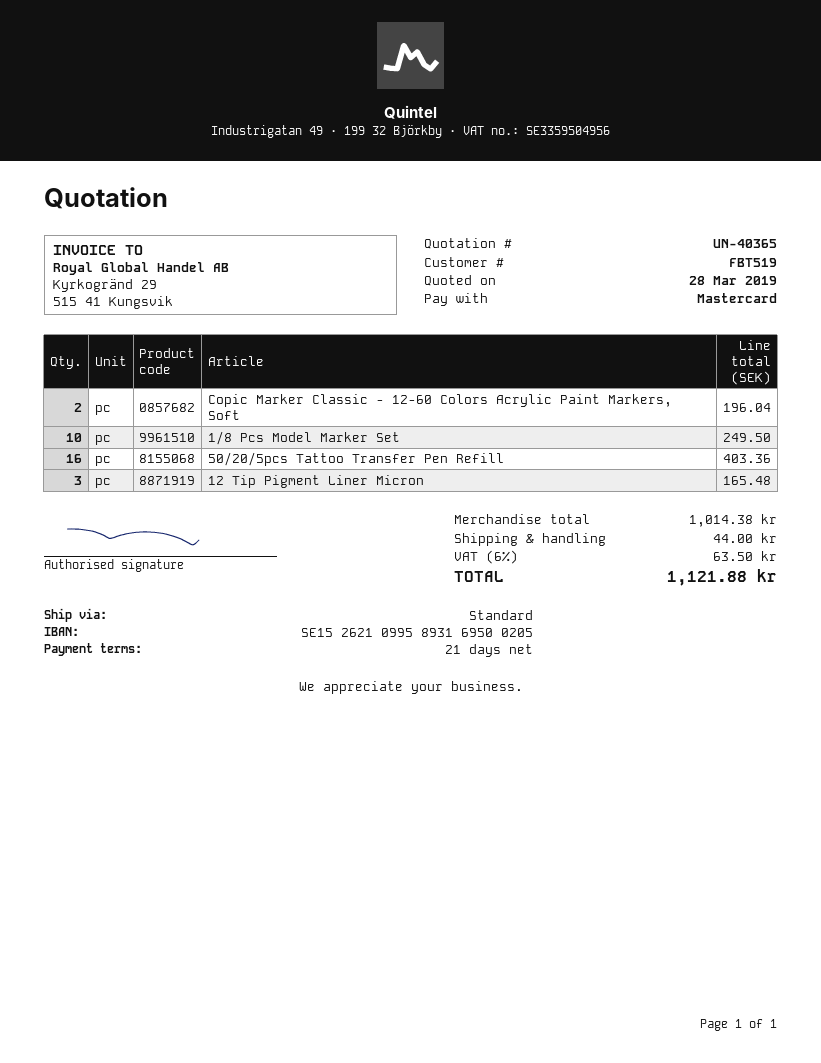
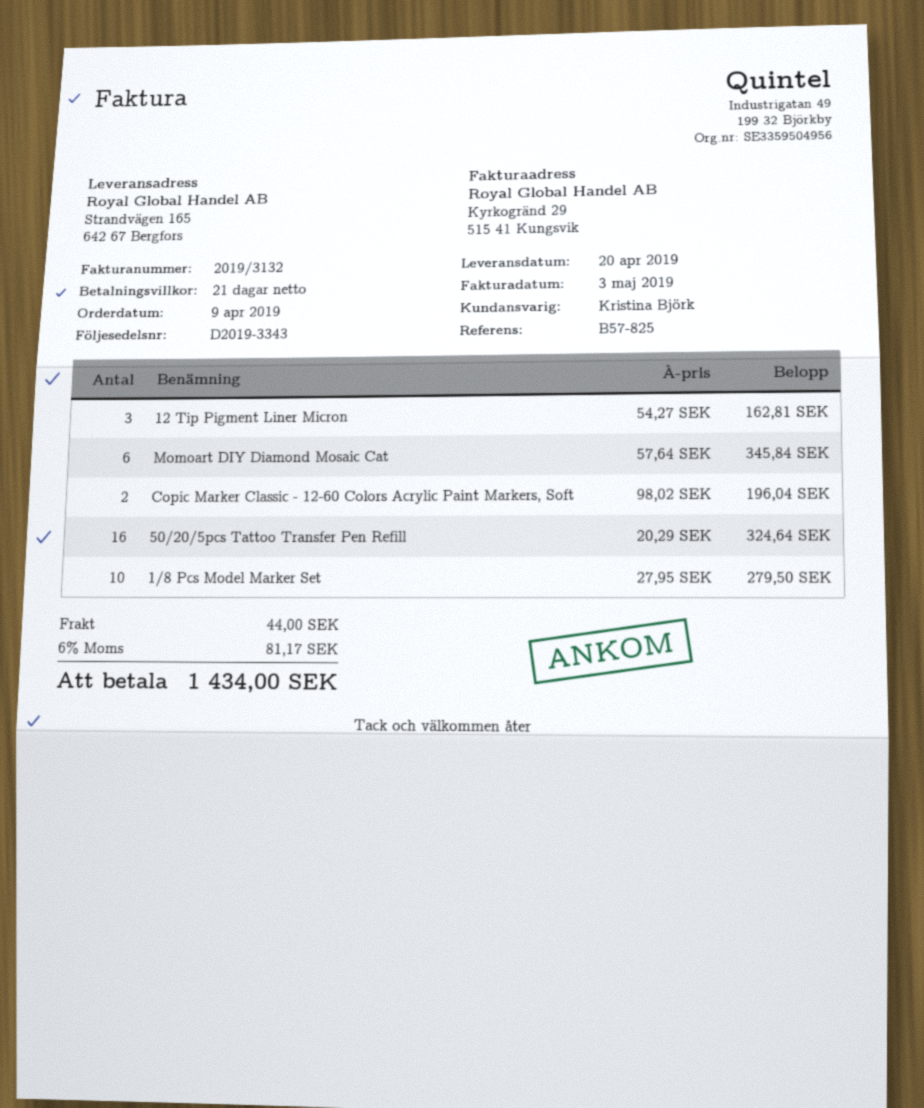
1/8 Pcs Model Marker Set: 10 for 249.50 -> 10 for 279.50
50/20/5pcs Tattoo Transfer Pen Refill: 16 for 403.36 -> 16 for 324.64
12 Tip Pigment Liner Micron: 3 for 165.48 -> 3 for 162.81
Momoart DIY Diamond Mosaic Cat: none -> 6 for 345.84
tax: 6% = 63.50 -> 6% = 81.17
total: 1121.88 -> 1434.00

